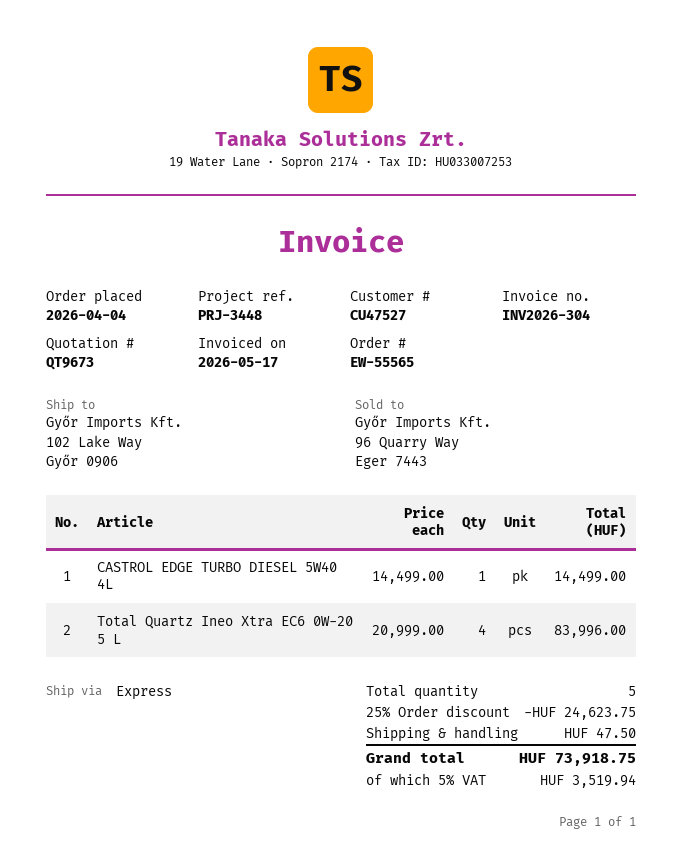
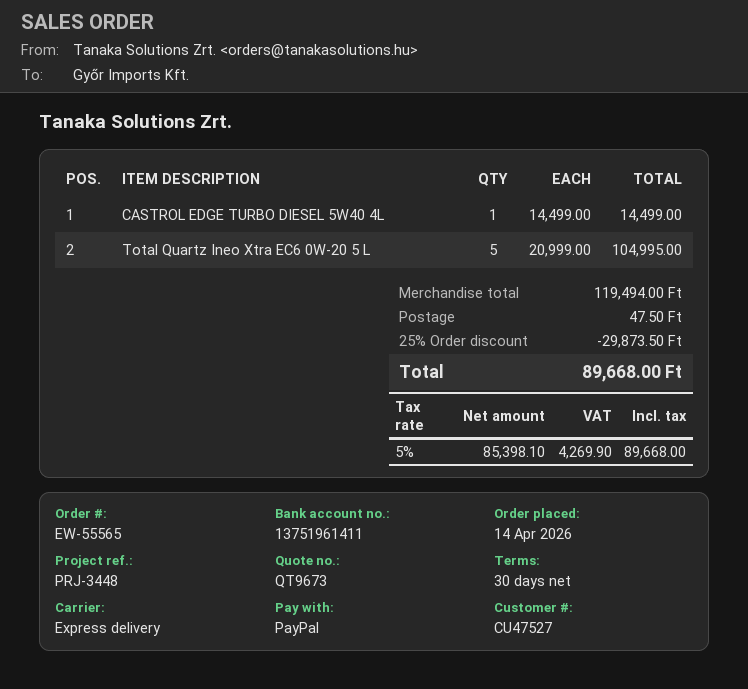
order date: 2026-04-04 -> 2026-04-14
Total Quartz Ineo Xtra EC6 0W-20 5 L: 4 x 20999.00 = 83996.00 -> 5 x 20999.00 = 104995.00
discount: 25% = 24623.75 -> 25% = 29873.50
tax: 5% = 3519.94 -> 5% = 4269.90
total: 73918.75 -> 89668.00

